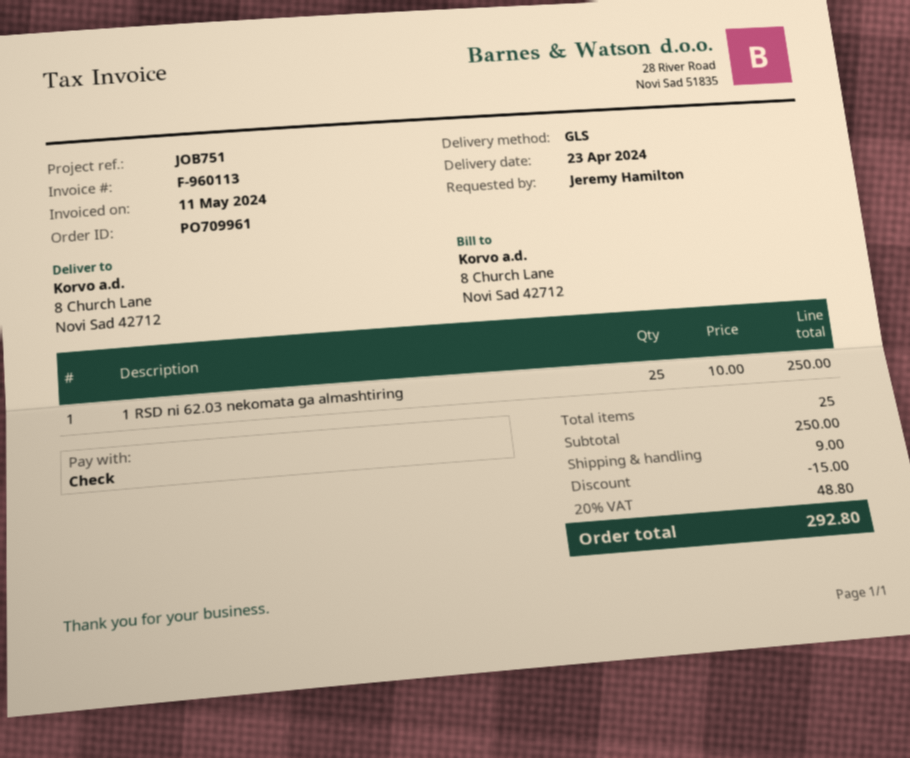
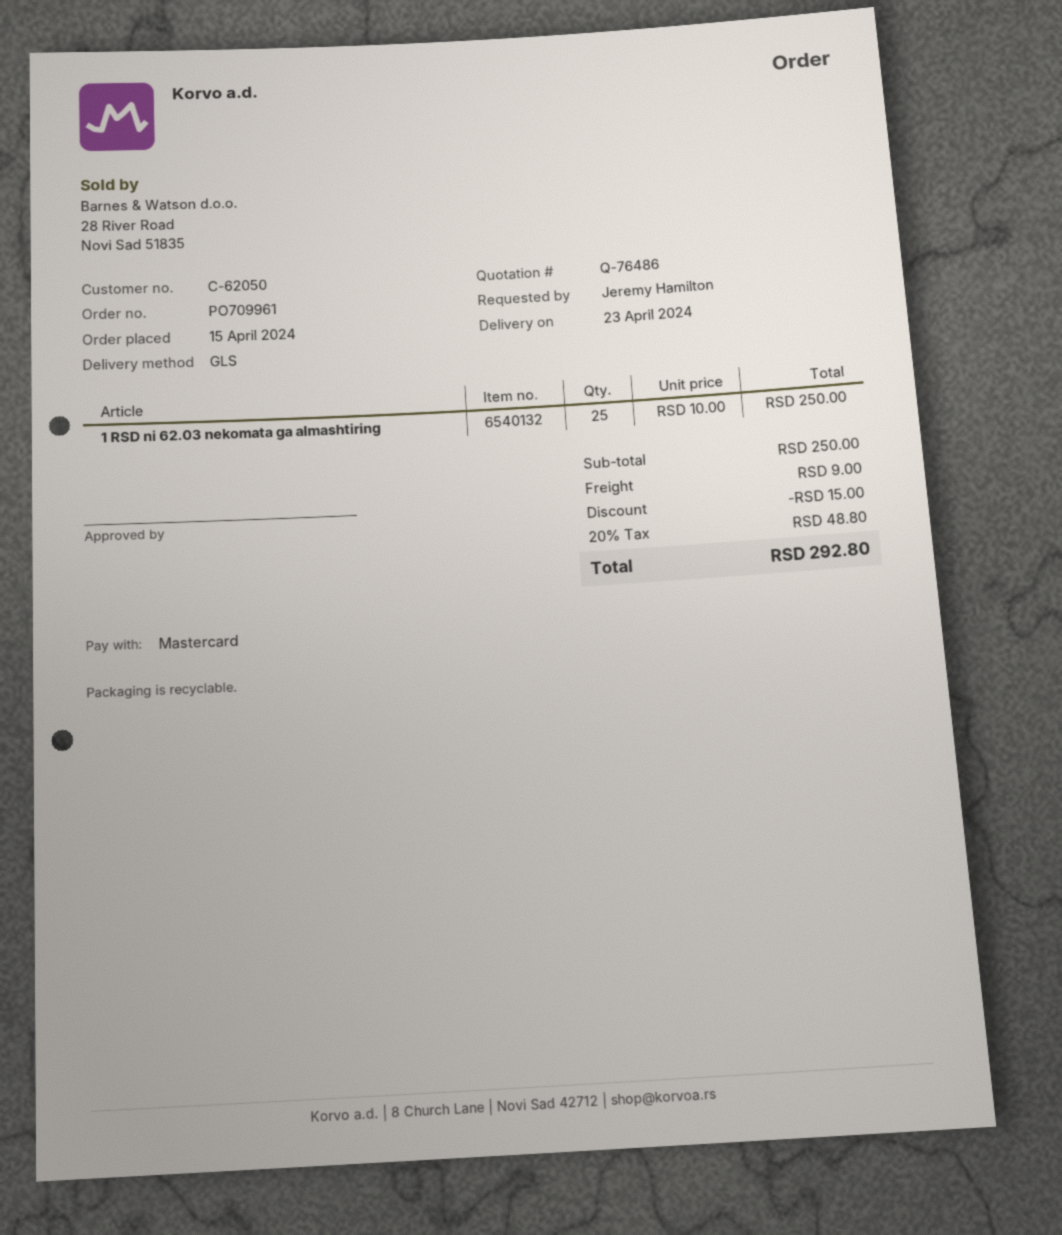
payment method: cheque -> Mastercard

